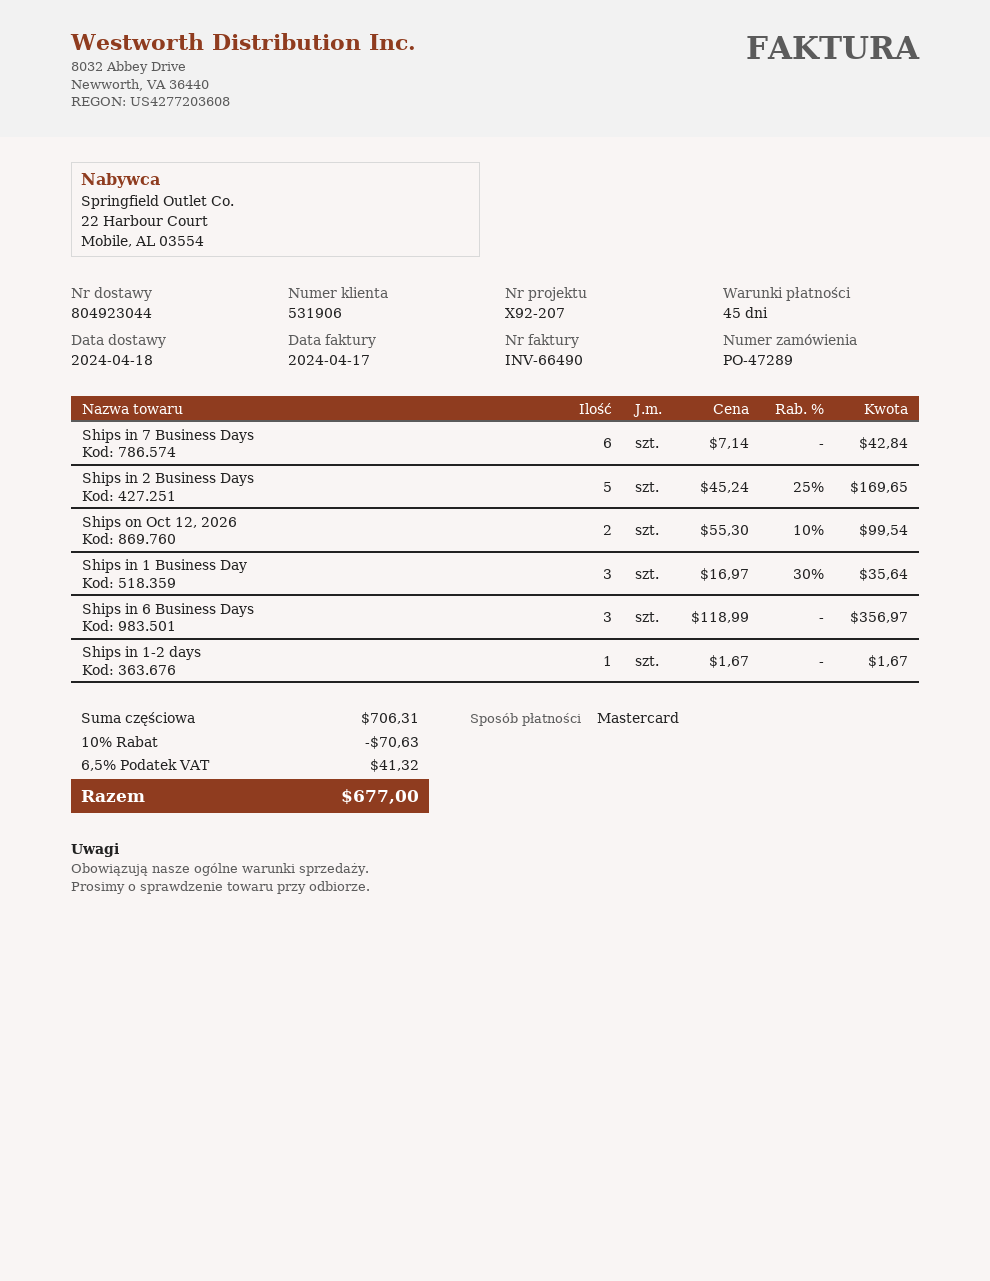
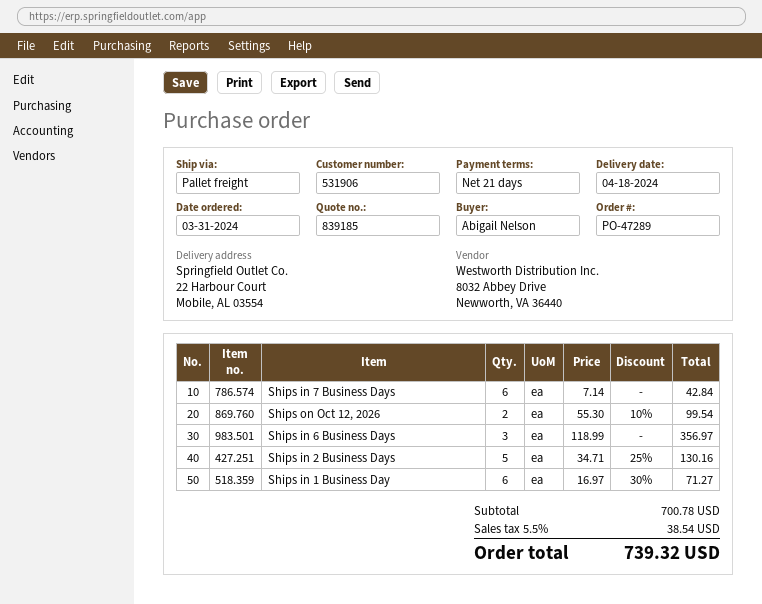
payment terms: 45 days -> 21 days
Ships in 2 Business Days: 5 x 45.24 - 25% = 169.65 -> 5 x 34.71 - 25% = 130.16
Ships in 1 Business Day: 3 x 16.97 - 30% = 35.64 -> 6 x 16.97 - 30% = 71.27
Ships in 1-2 days: 1 x 1.67 = 1.67 -> none
subtotal: 706.31 -> 700.78
discount: 10% = 70.63 -> none
tax: 6.5% = 41.32 -> 5.5% = 38.54
total: 677.00 -> 739.32

